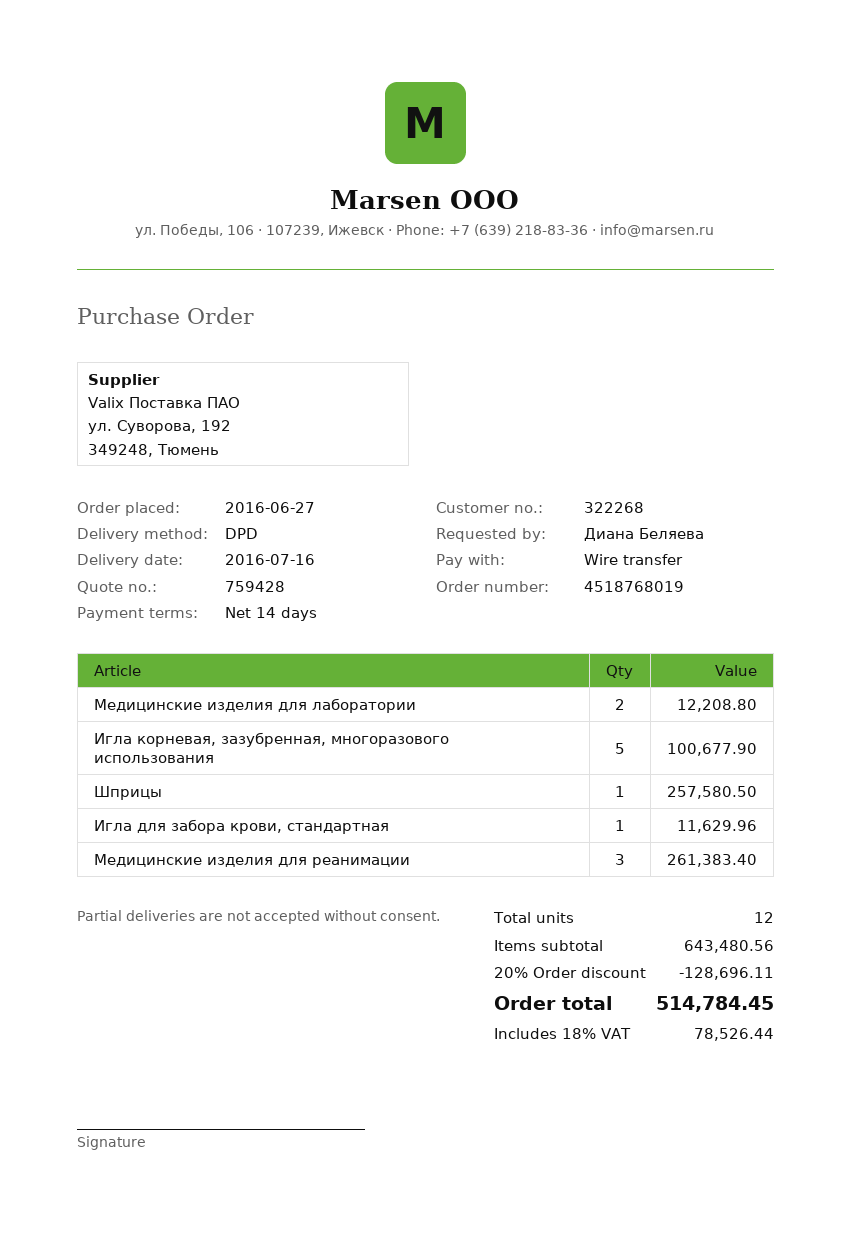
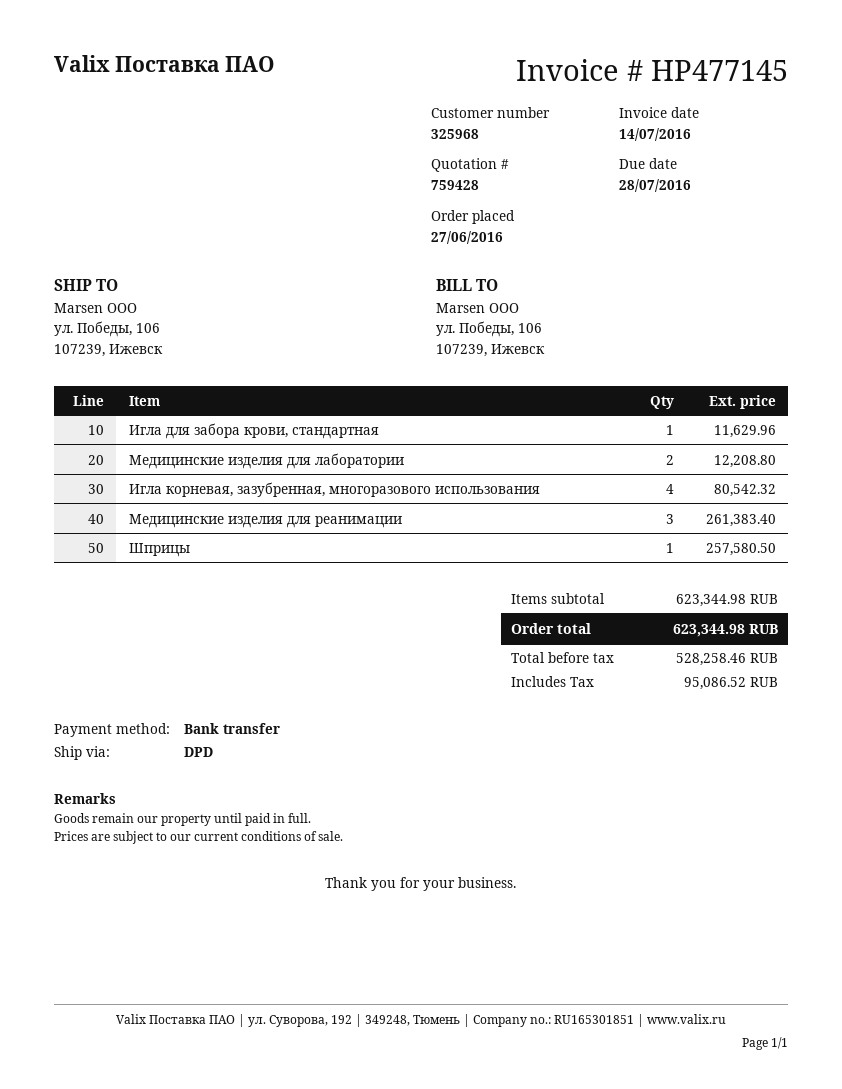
customer number: 322268 -> 325968
Игла корневая, зазубренная, многоразового использования: 5 for 100677.90 -> 4 for 80542.32
subtotal: 643480.56 -> 623344.98
discount: 20% = 128696.11 -> none
tax: 78526.44 -> 95086.52
total: 514784.45 -> 623344.98

